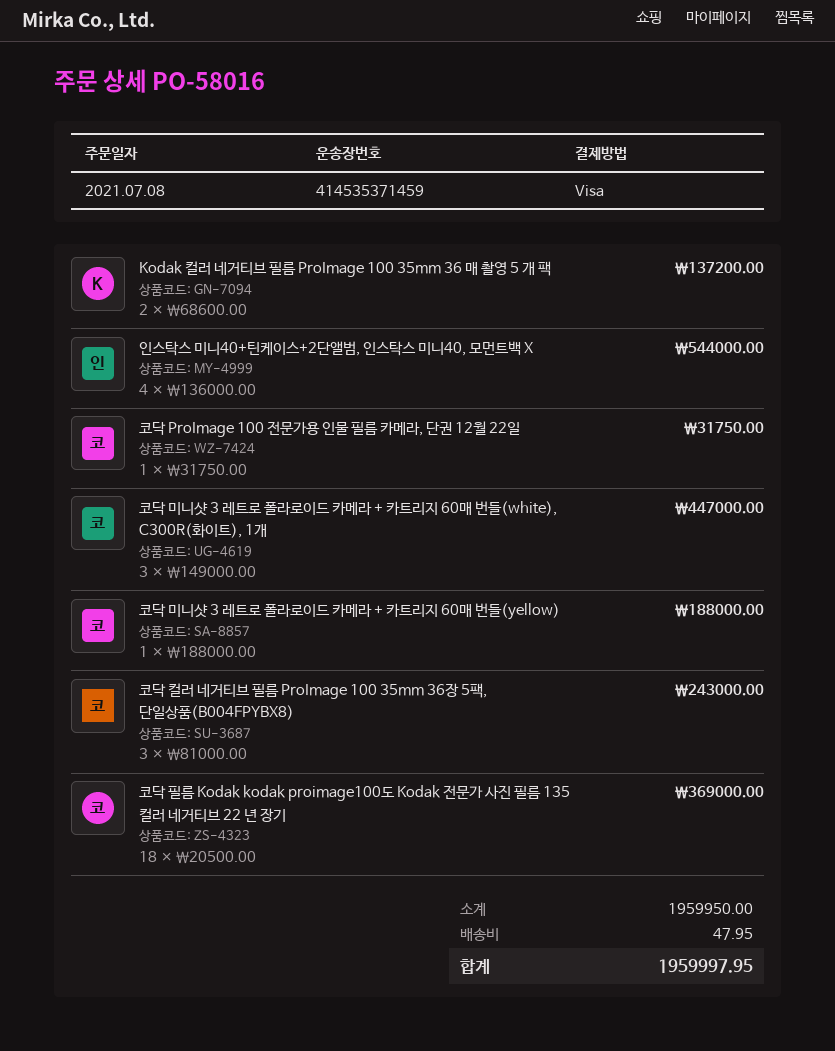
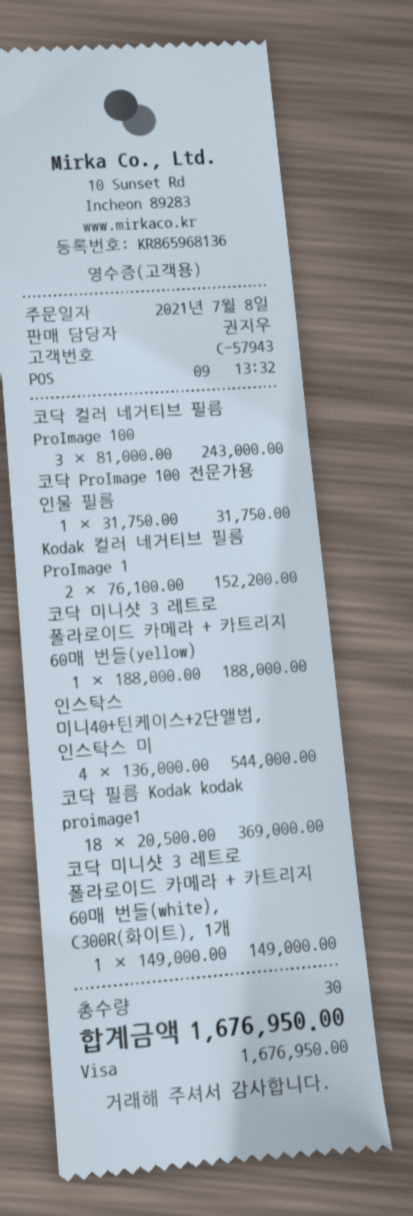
Kodak 컬러 네거티브 필름 ProImage 100 35mm 36 매 촬영 5 개 팩: 2 x 68600.00 = 137200.00 -> 2 x 76100.00 = 152200.00
코닥 미니샷 3 레트로 폴라로이드 카메라 + 카트리지 60매 번들(white), C300R(화이트), 1개: 3 x 149000.00 = 447000.00 -> 1 x 149000.00 = 149000.00
shipping: 47.95 -> none
total: 1959997.95 -> 1676950.00

